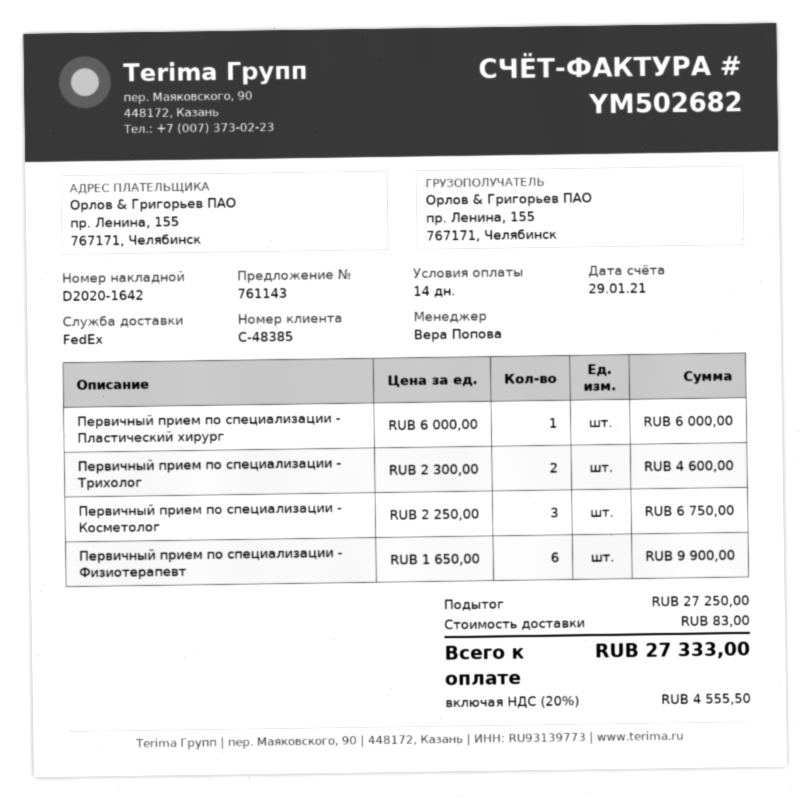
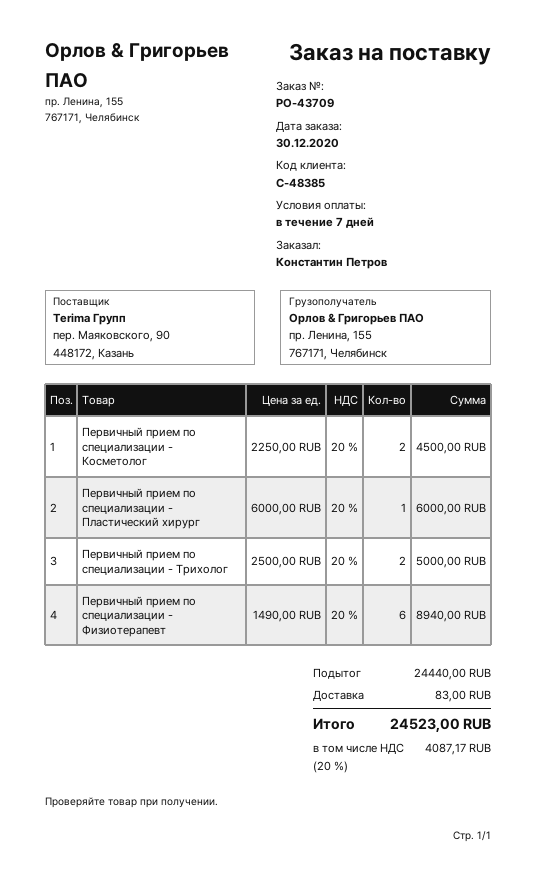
payment terms: 14 days -> 7 days
Первичный прием по специализации - Трихолог: 2 x 2300.00 = 4600.00 -> 2 x 2500.00 = 5000.00
Первичный прием по специализации - Косметолог: 3 x 2250.00 = 6750.00 -> 2 x 2250.00 = 4500.00
Первичный прием по специализации - Физиотерапевт: 6 x 1650.00 = 9900.00 -> 6 x 1490.00 = 8940.00
subtotal: 27250.00 -> 24440.00
tax: 20% = 4555.50 -> 20% = 4087.17
total: 27333.00 -> 24523.00

